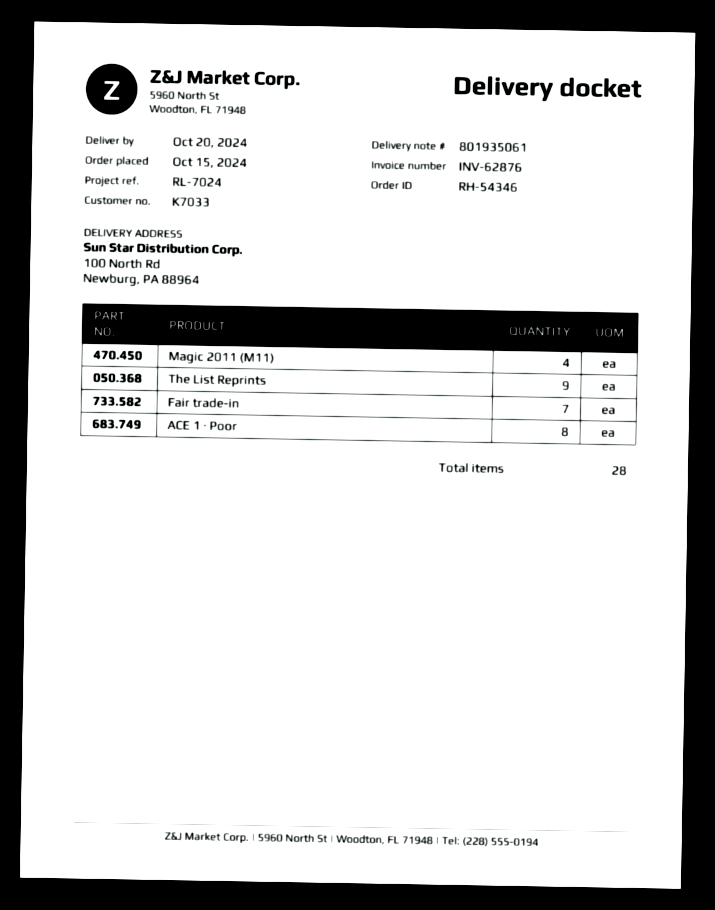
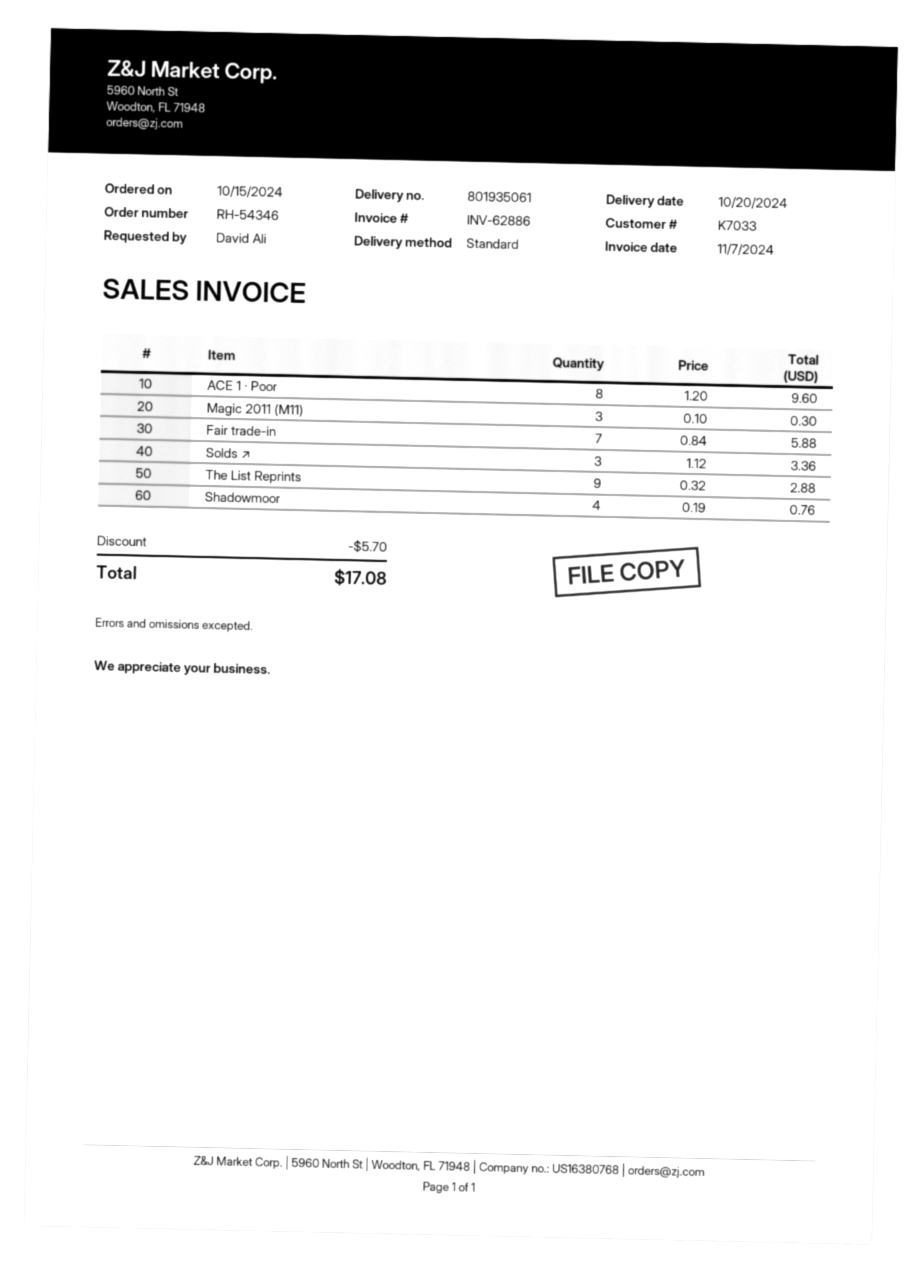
invoice number: INV-62876 -> INV-62886
Magic 2011 (M11): 4 -> 3
Solds ↗: none -> 3
Shadowmoor: none -> 4

